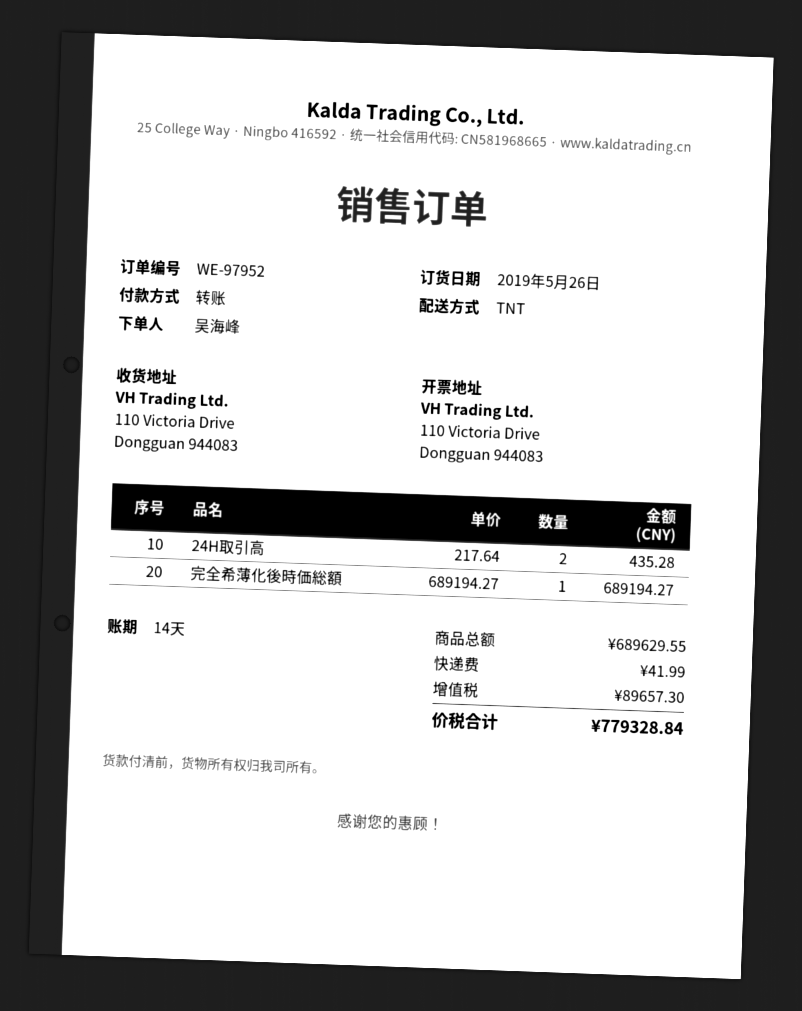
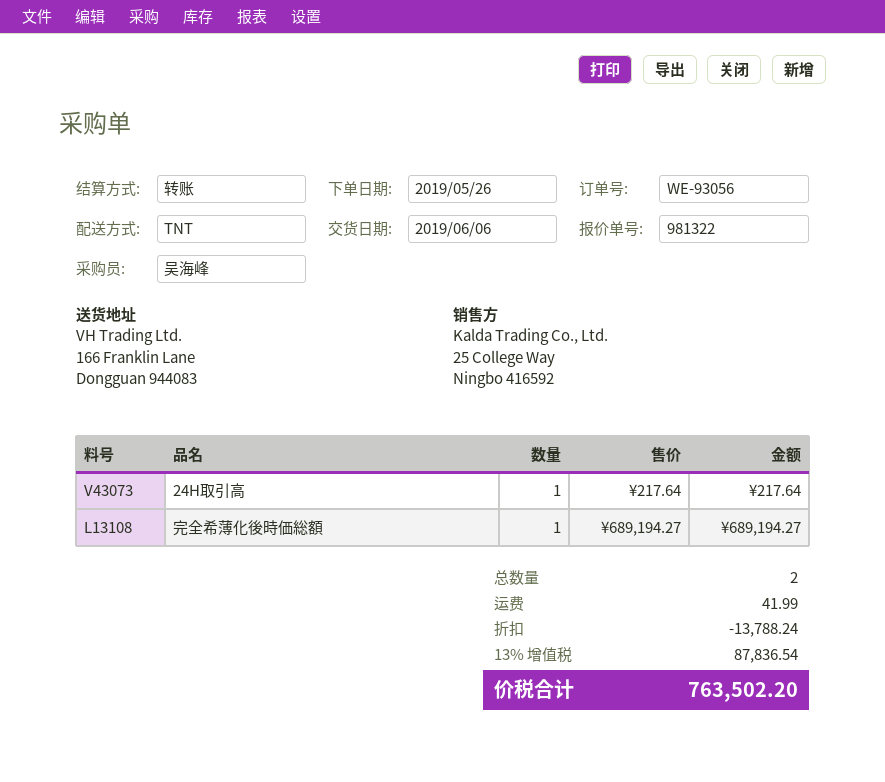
order number: WE-97952 -> WE-93056
ship to: 110 Victoria Drive, Dongguan 944083 -> 166 Franklin Lane, Dongguan 944083
24H取引高: 2 x 217.64 = 435.28 -> 1 x 217.64 = 217.64
discount: none -> 13788.24
tax: 89657.30 -> 87836.54
total: 779328.84 -> 763502.20

